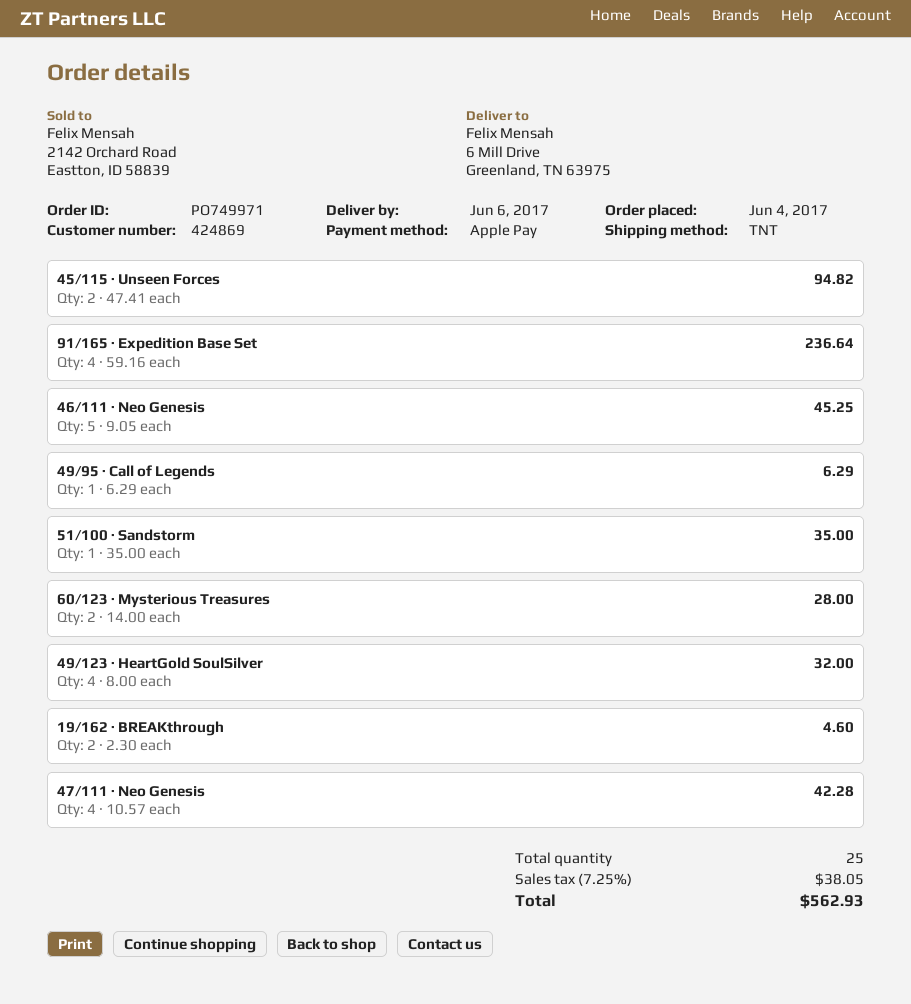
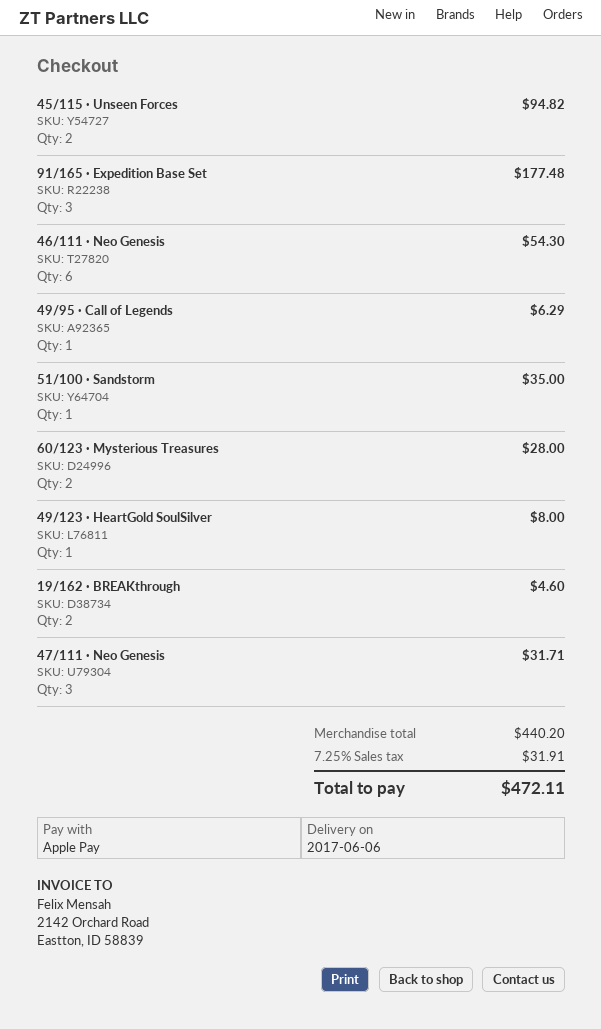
91/165 · Expedition Base Set: 4 for 236.64 -> 3 for 177.48
46/111 · Neo Genesis: 5 for 45.25 -> 6 for 54.30
49/123 · HeartGold SoulSilver: 4 for 32.00 -> 1 for 8.00
47/111 · Neo Genesis: 4 for 42.28 -> 3 for 31.71
tax: 7.25% = 38.05 -> 7.25% = 31.91
total: 562.93 -> 472.11

